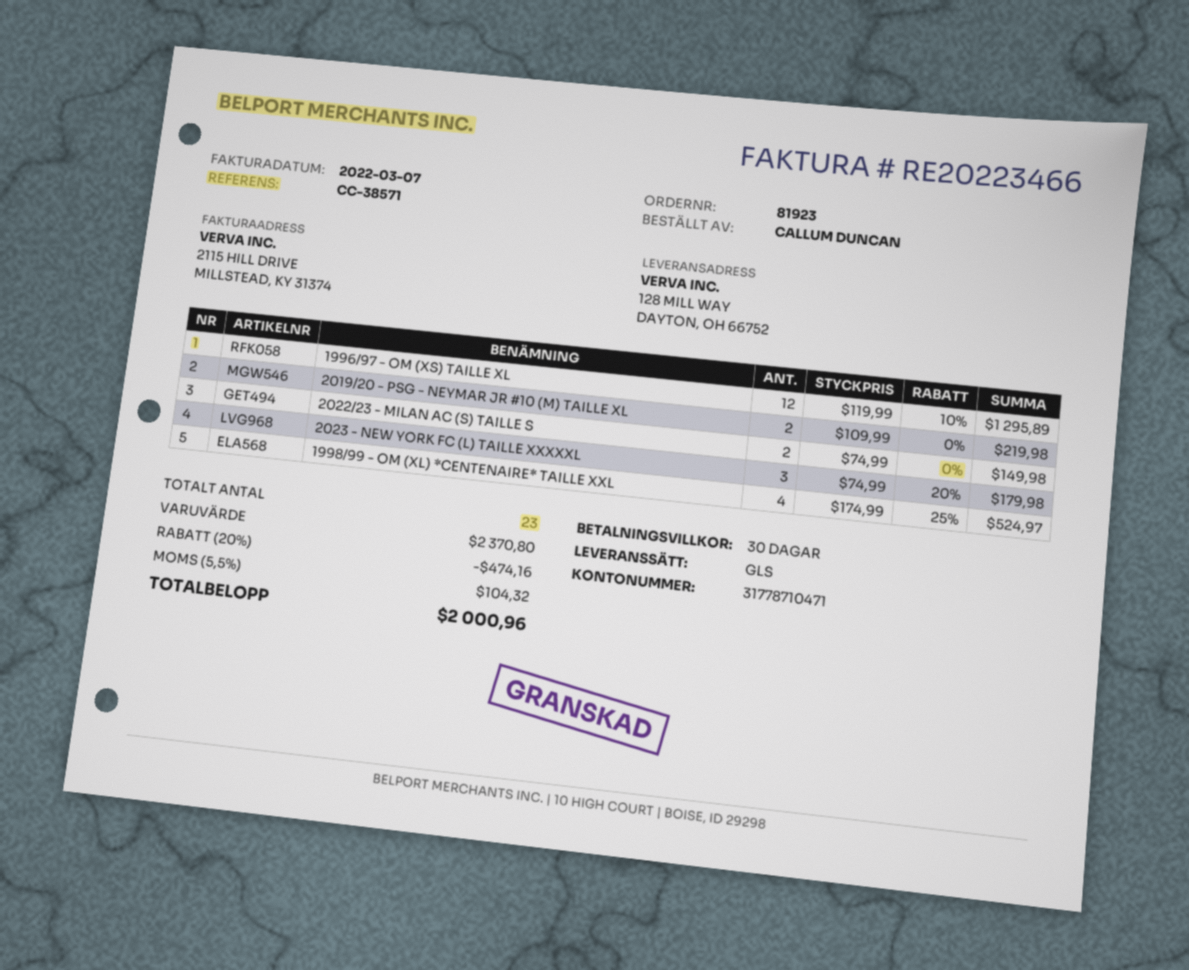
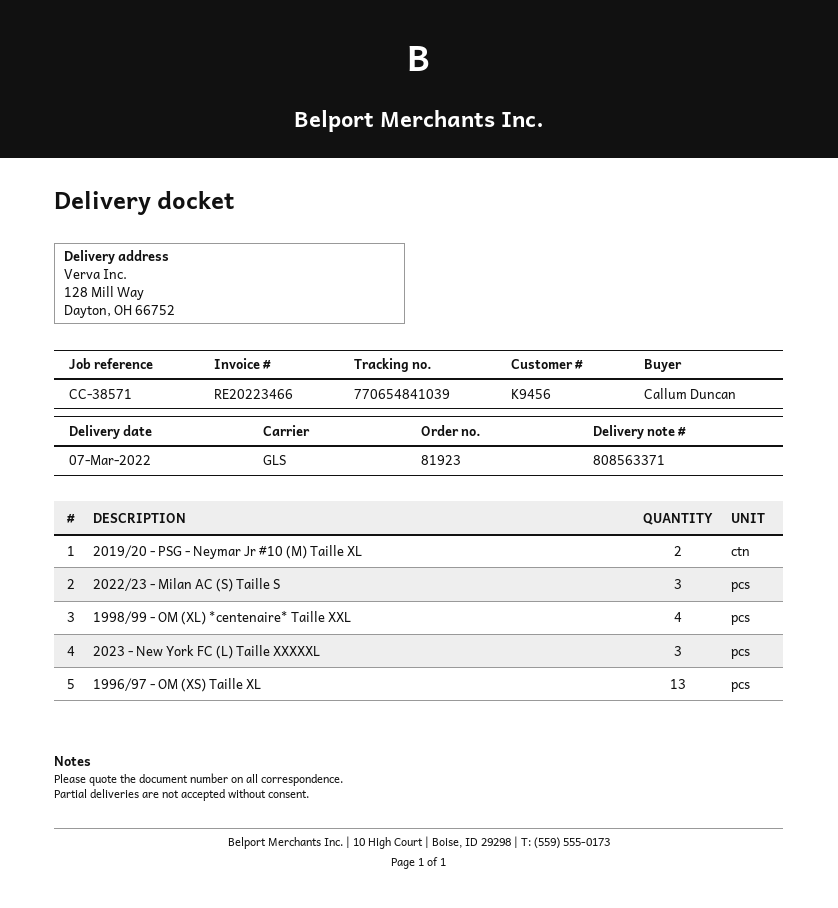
1996/97 - OM (XS) TAILLE XL: 12 -> 13
2022/23 - MILAN AC (S) TAILLE S: 2 -> 3

